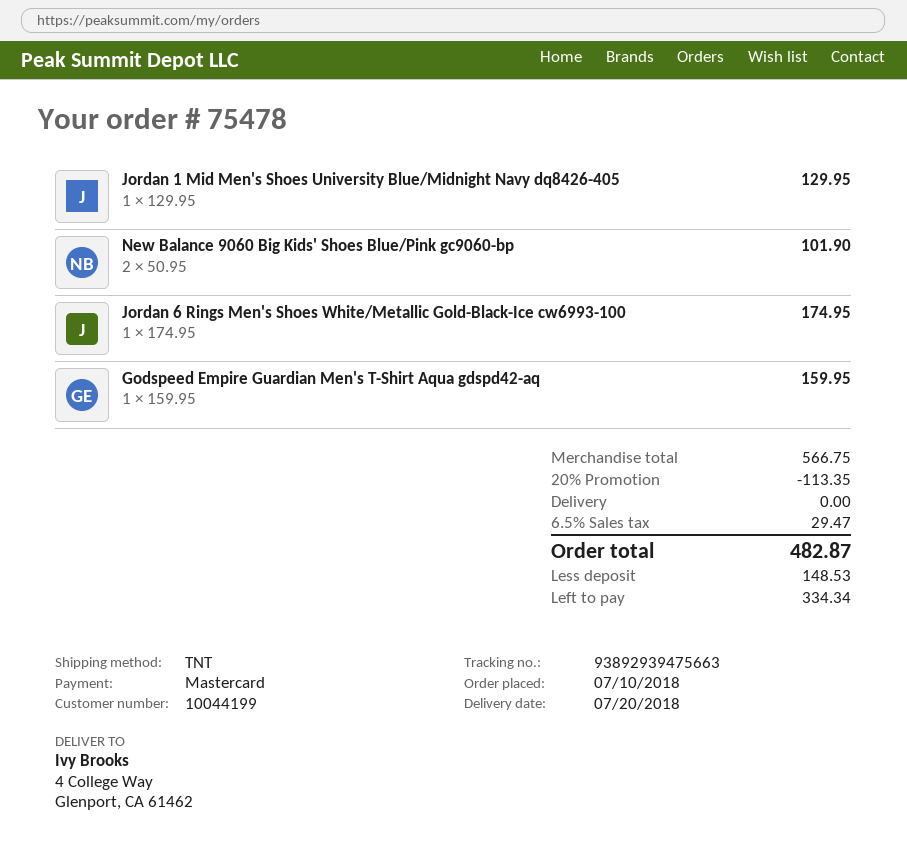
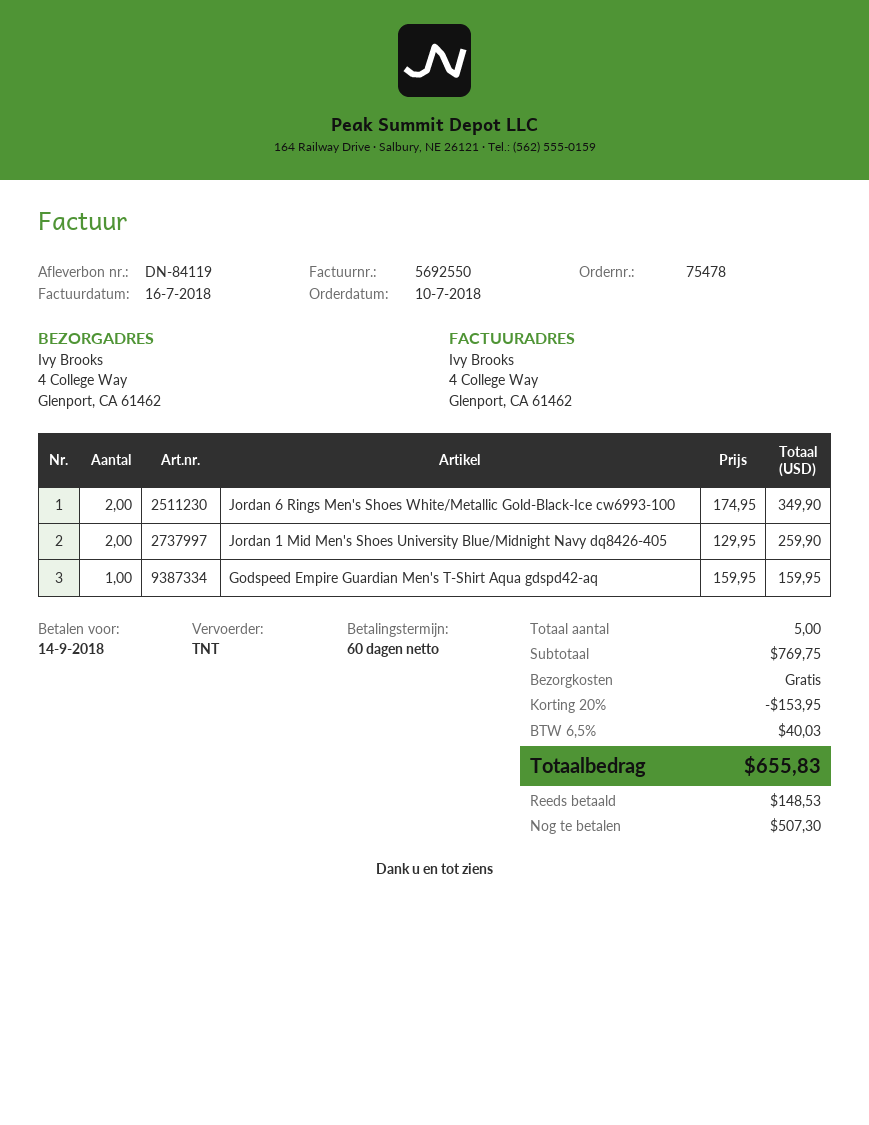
Jordan 1 Mid Men's Shoes University Blue/Midnight Navy dq8426-405: 1 x 129.95 = 129.95 -> 2 x 129.95 = 259.90
New Balance 9060 Big Kids' Shoes Blue/Pink gc9060-bp: 2 x 50.95 = 101.90 -> none
Jordan 6 Rings Men's Shoes White/Metallic Gold-Black-Ice cw6993-100: 1 x 174.95 = 174.95 -> 2 x 174.95 = 349.90
subtotal: 566.75 -> 769.75
discount: 20% = 113.35 -> 20% = 153.95
tax: 6.5% = 29.47 -> 6.5% = 40.03
total: 482.87 -> 655.83
balance: 334.34 -> 507.30

